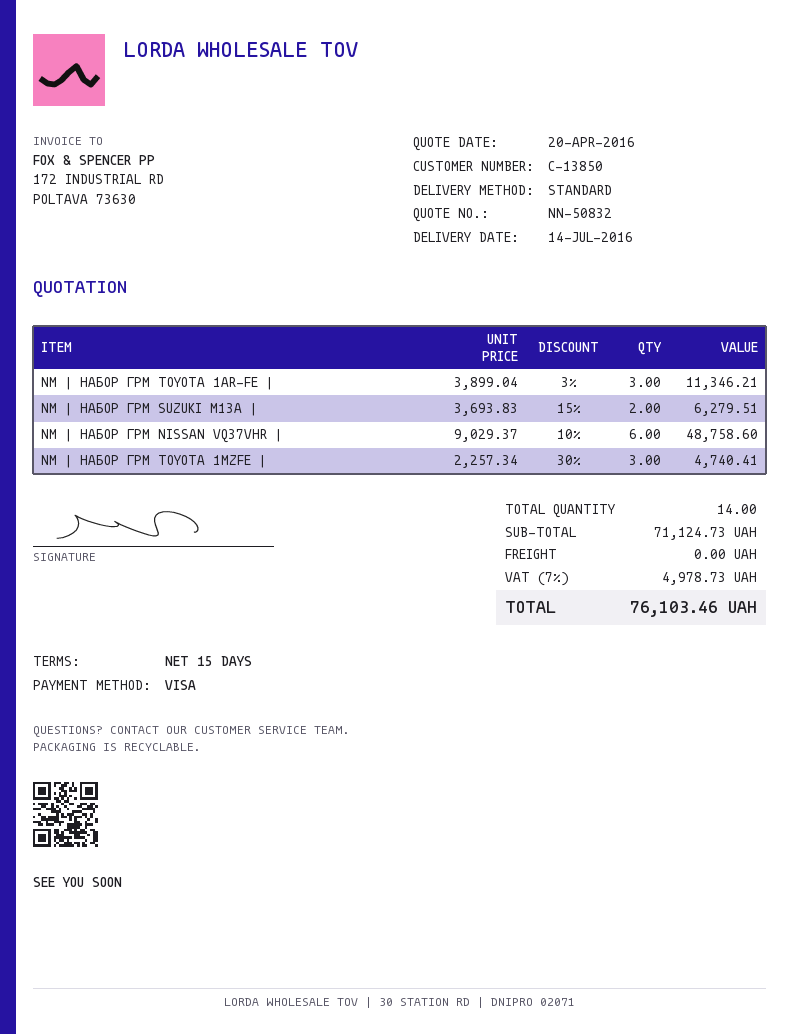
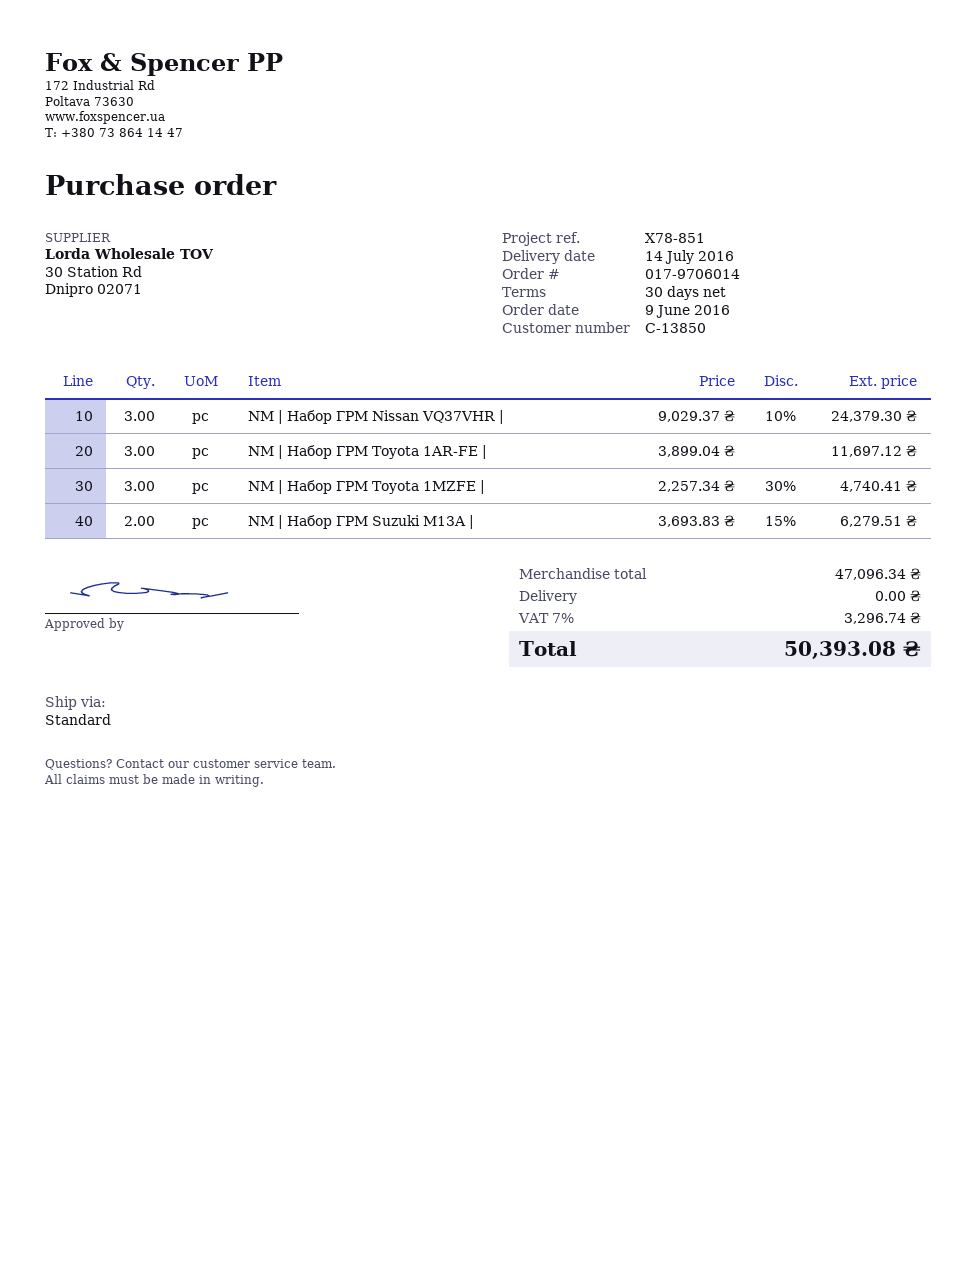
payment terms: 15 days -> 30 days
NM | НАБОР ГРМ TOYOTA 1AR-FE |: 3 x 3899.04 - 3% = 11346.21 -> 3 x 3899.04 = 11697.12
NM | НАБОР ГРМ NISSAN VQ37VHR |: 6 x 9029.37 - 10% = 48758.60 -> 3 x 9029.37 - 10% = 24379.30
subtotal: 71124.73 -> 47096.34
tax: 7% = 4978.73 -> 7% = 3296.74
total: 76103.46 -> 50393.08

